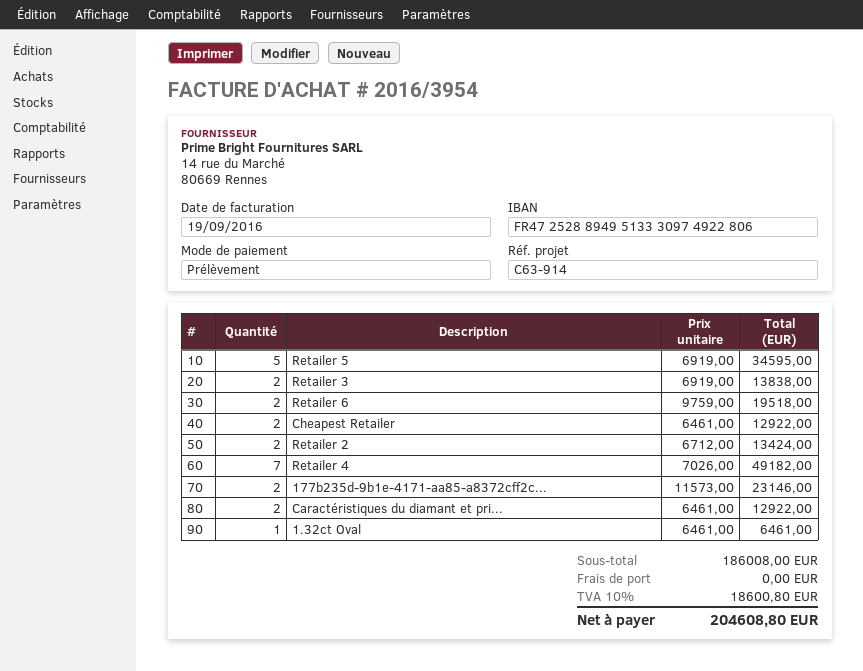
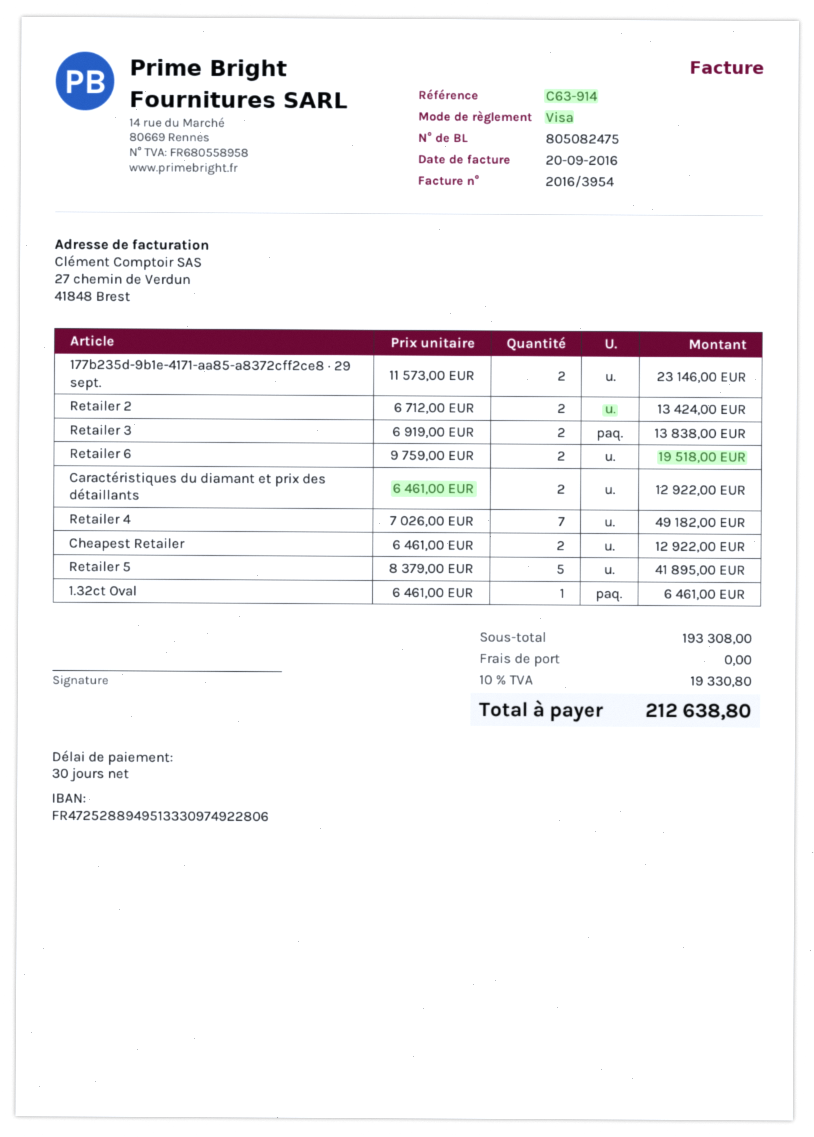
invoice date: 2016-09-19 -> 2016-09-20
payment method: direct debit -> Visa
Retailer 5: 5 x 6919.00 = 34595.00 -> 5 x 8379.00 = 41895.00
subtotal: 186008.00 -> 193308.00
tax: 10% = 18600.80 -> 10% = 19330.80
total: 204608.80 -> 212638.80

